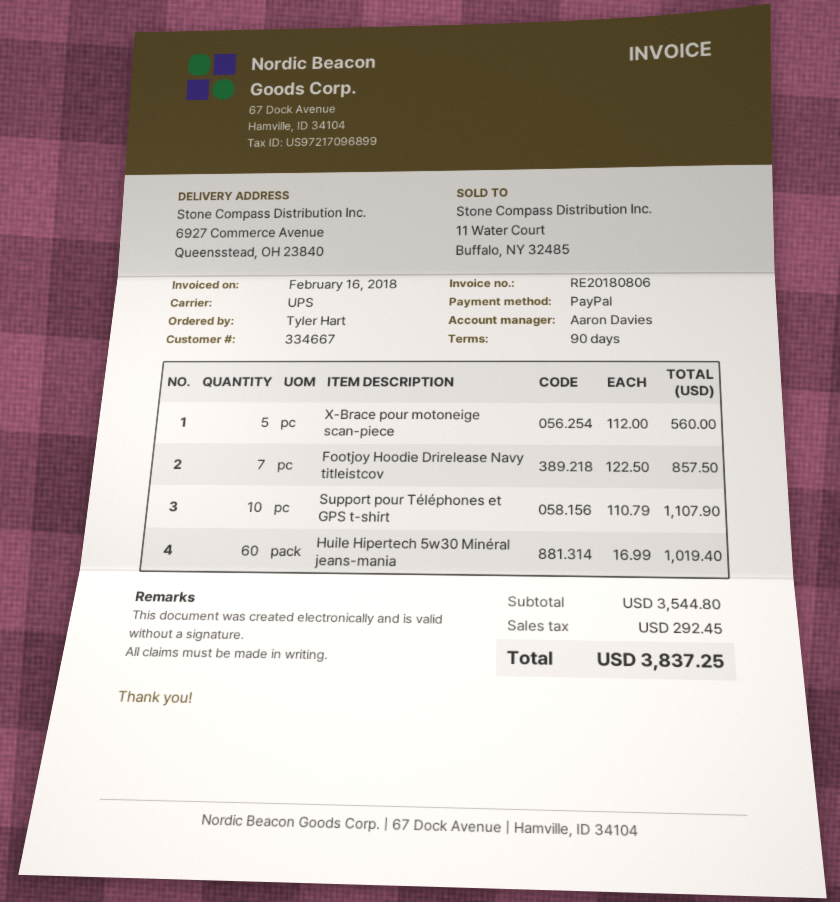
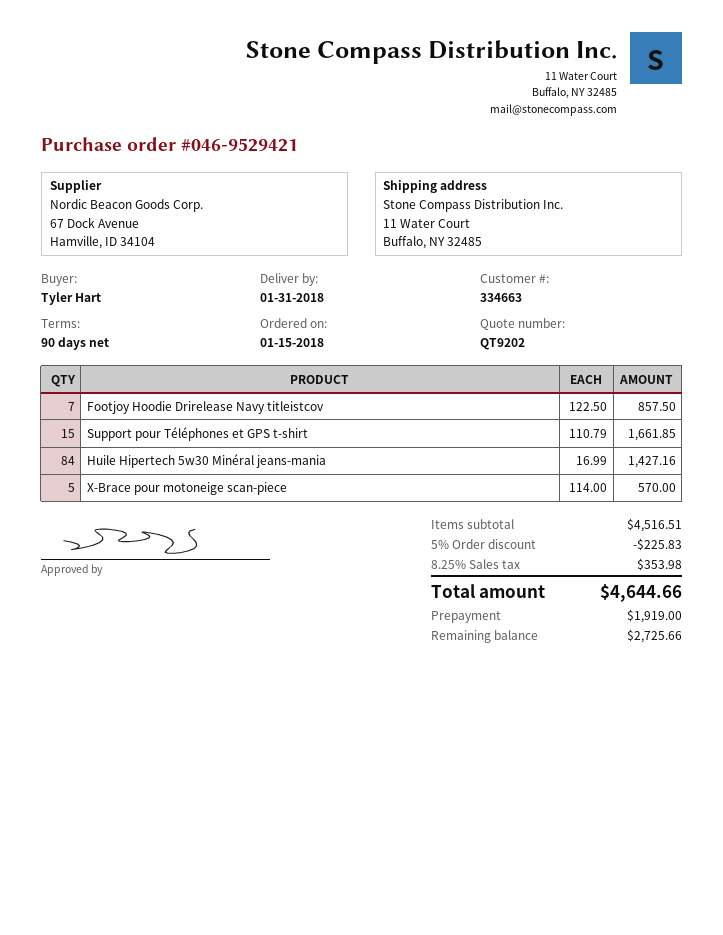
customer number: 334667 -> 334663
ship to: 6927 Commerce Avenue, Queensstead, OH 23840 -> 11 Water Court, Buffalo, NY 32485
X-Brace pour motoneige scan-piece: 5 x 112.00 = 560.00 -> 5 x 114.00 = 570.00
Support pour Téléphones et GPS t-shirt: 10 x 110.79 = 1107.90 -> 15 x 110.79 = 1661.85
Huile Hipertech 5w30 Minéral jeans-mania: 60 x 16.99 = 1019.40 -> 84 x 16.99 = 1427.16
subtotal: 3544.80 -> 4516.51
discount: none -> 5% = 225.83
tax: 292.45 -> 353.98
total: 3837.25 -> 4644.66

